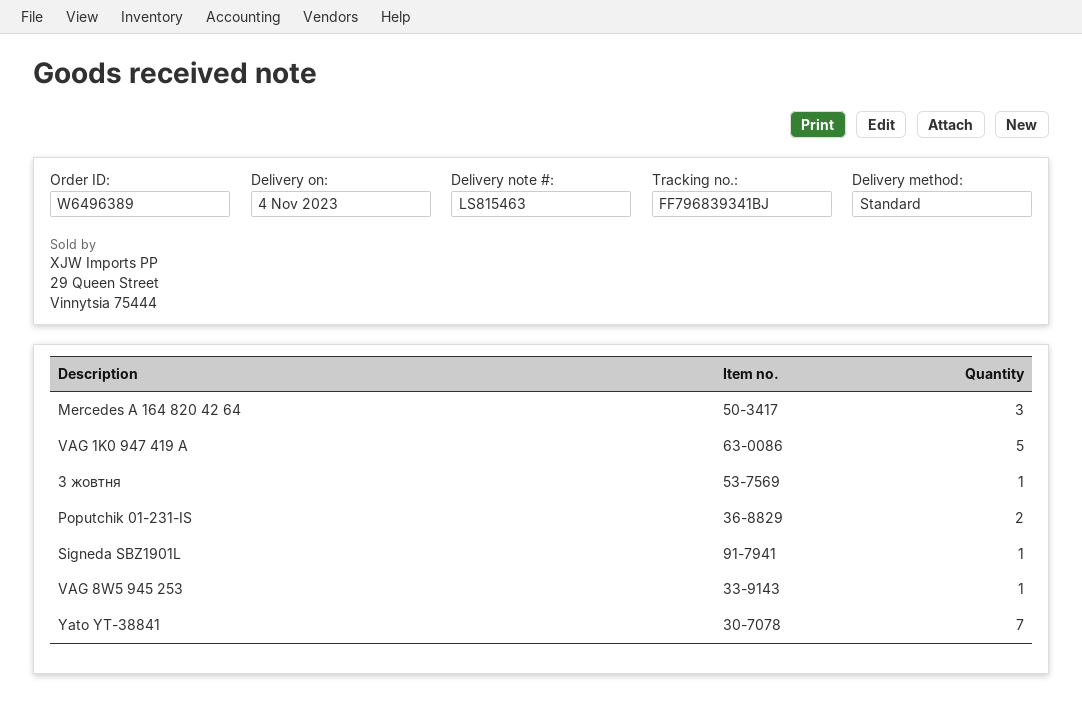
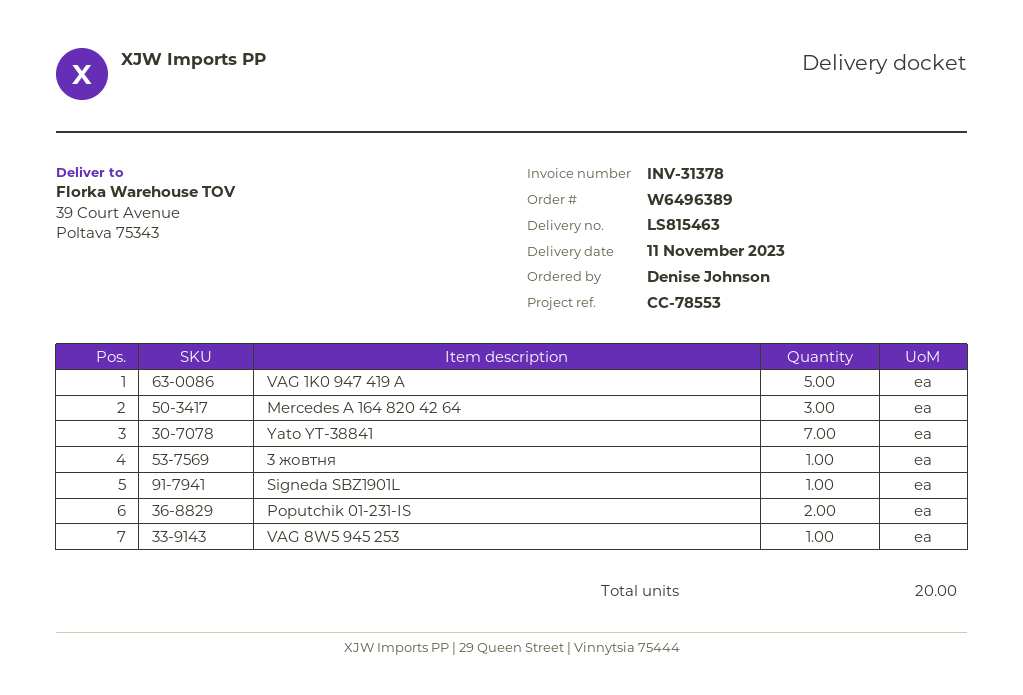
delivery date: 2023-11-04 -> 2023-11-11

